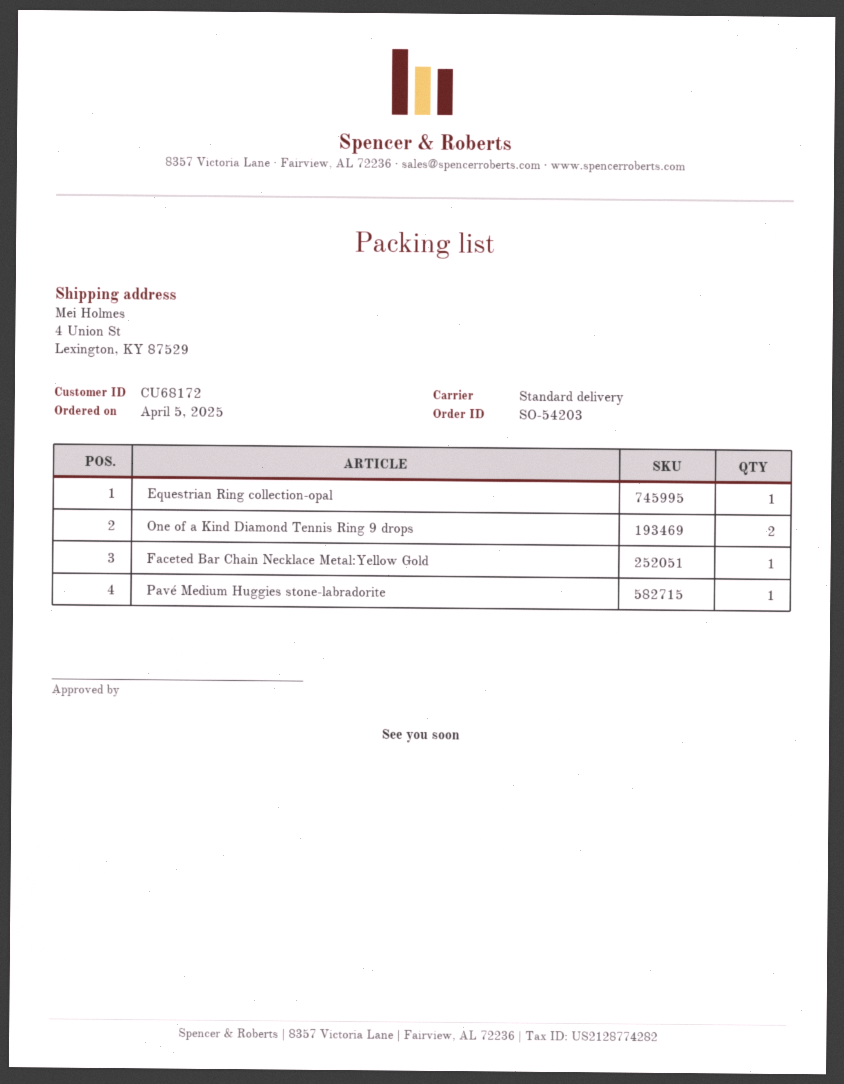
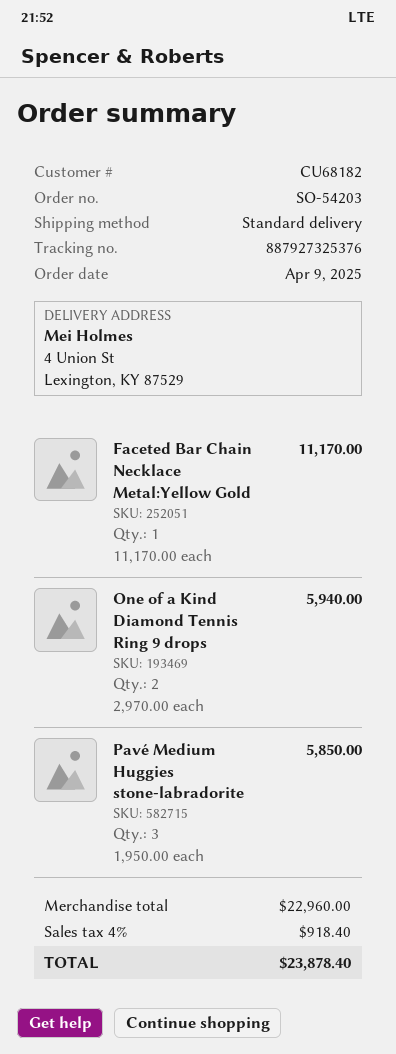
order date: 2025-04-05 -> 2025-04-09
customer number: CU68172 -> CU68182
Equestrian Ring collection-opal: 1 -> none
Pavé Medium Huggies stone-labradorite: 1 -> 3

